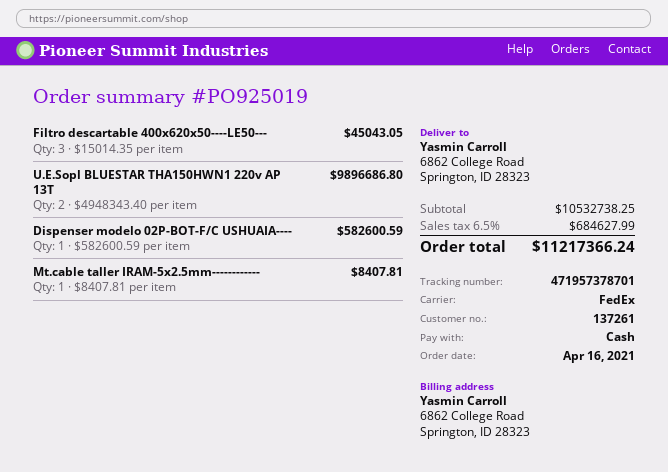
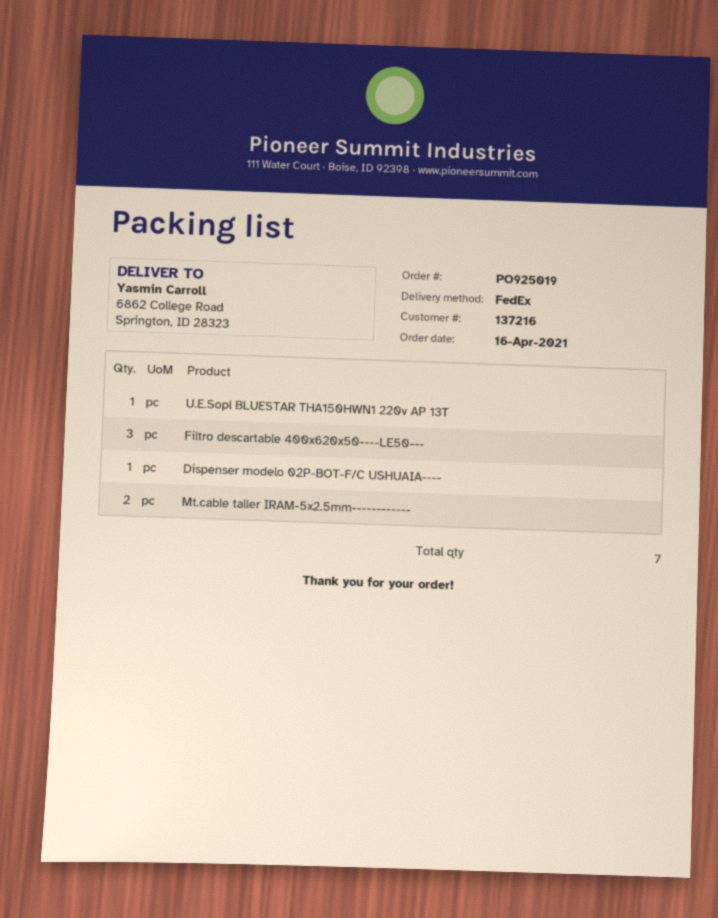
customer number: 137261 -> 137216
U.E.Sopl BLUESTAR THA150HWN1 220v AP 13T: 2 -> 1
Mt.cable taller IRAM-5x2.5mm------------: 1 -> 2

